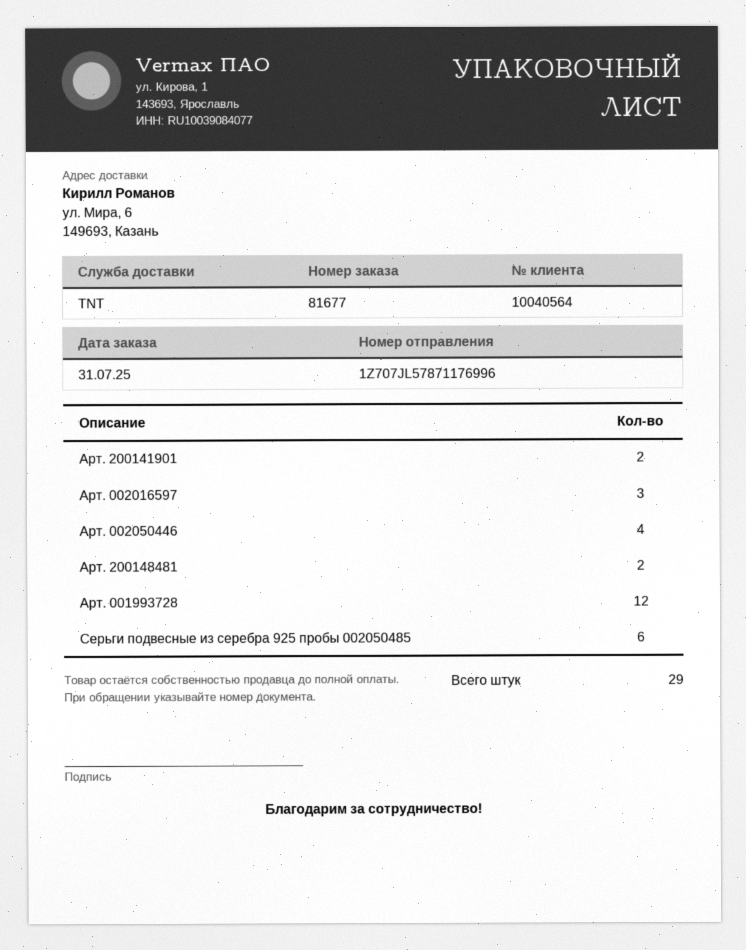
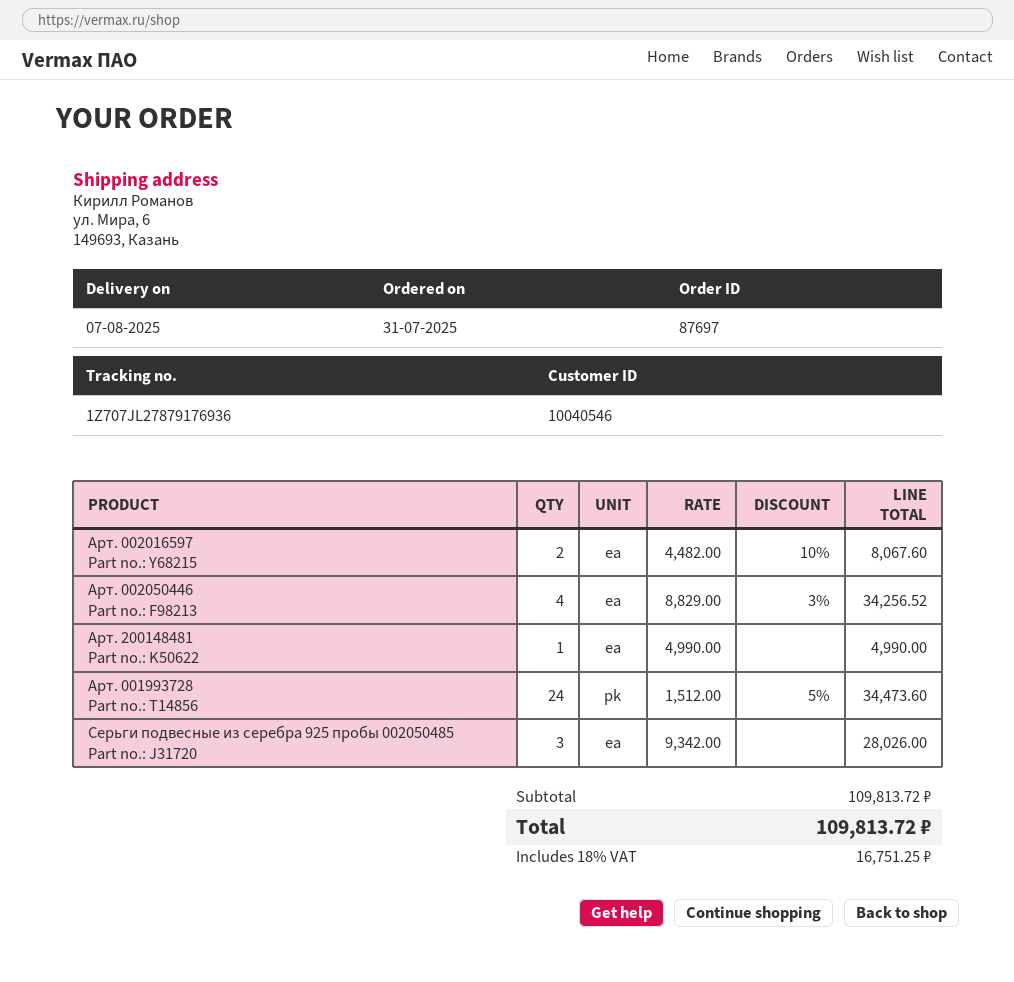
order number: 81677 -> 87697
customer number: 10040564 -> 10040546
tracking number: 1Z707JL57871176996 -> 1Z707JL27879176936
Арт. 200141901: 2 -> none
Арт. 002016597: 3 -> 2
Арт. 200148481: 2 -> 1
Арт. 001993728: 12 -> 24
Серьги подвесные из серебра 925 пробы 002050485: 6 -> 3

